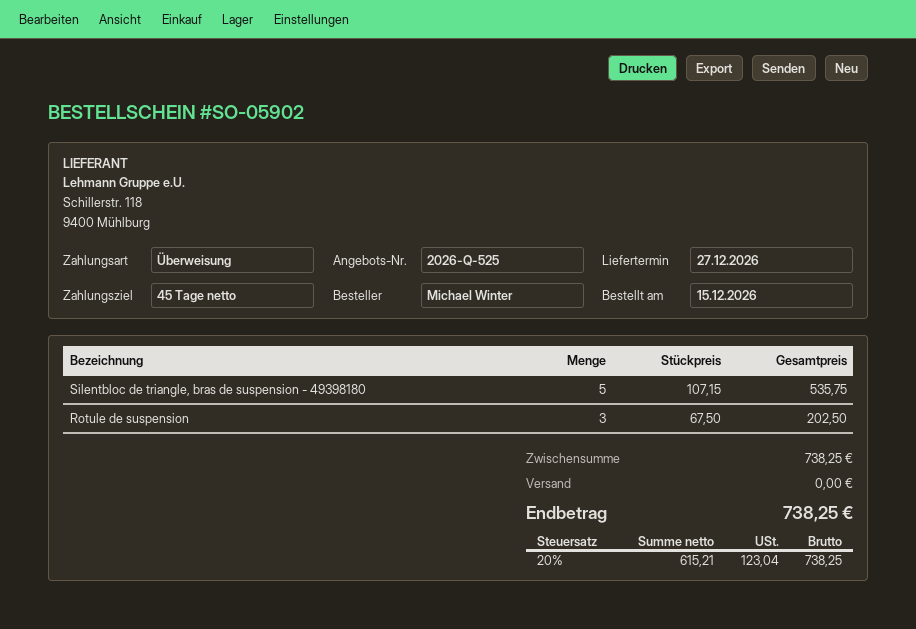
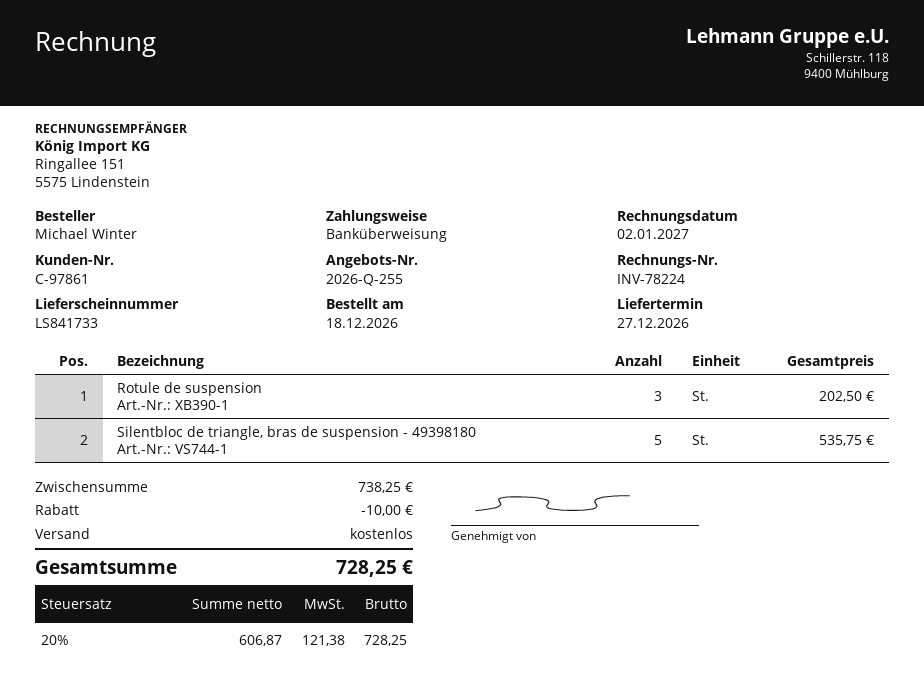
quote number: 2026-Q-525 -> 2026-Q-255
order date: 2026-12-15 -> 2026-12-18
discount: none -> 10.00
net: 615.21 -> 606.87
tax: 20% = 123.04 -> 20% = 121.38
total: 738.25 -> 728.25

